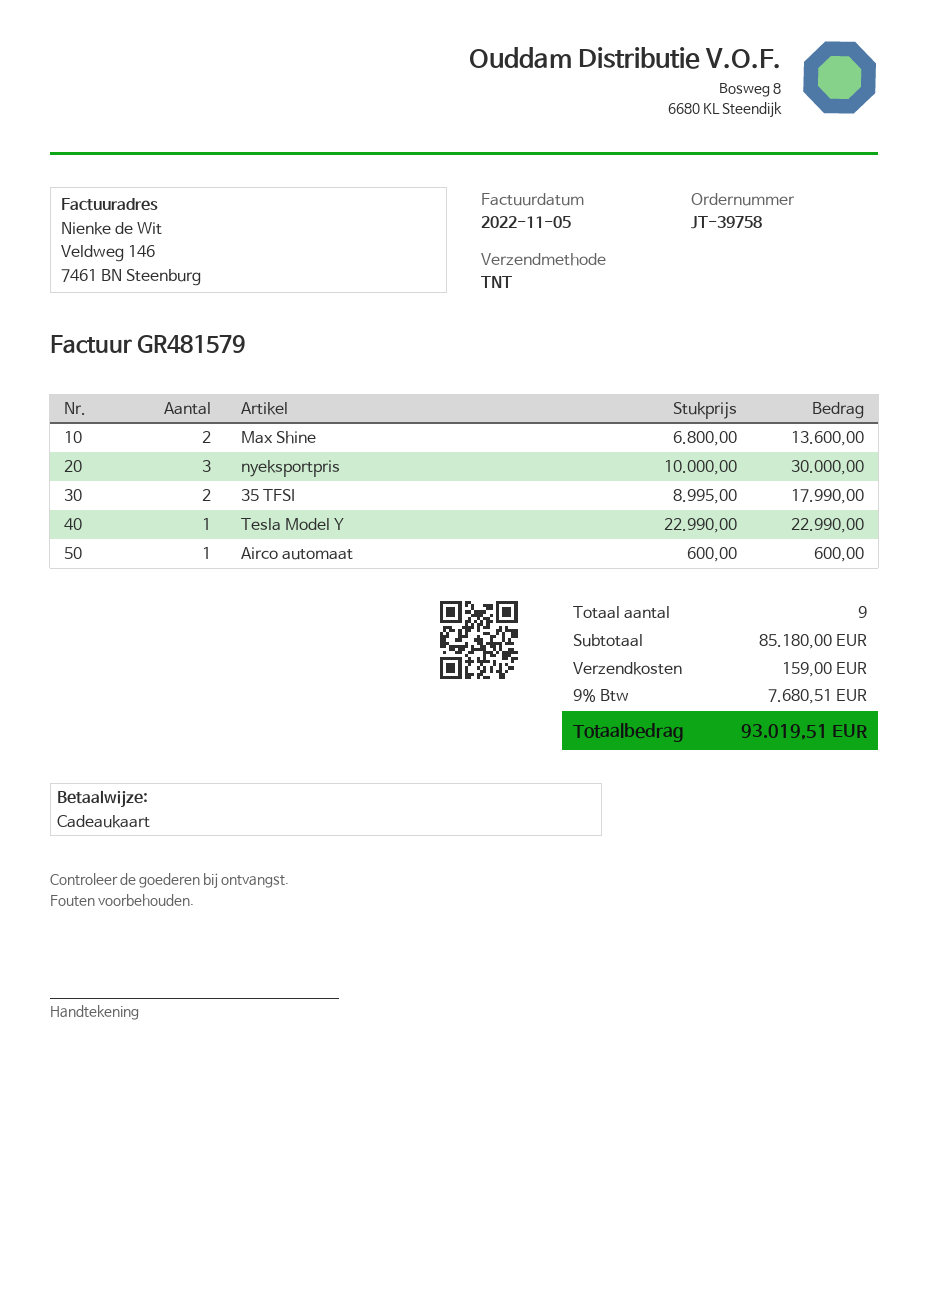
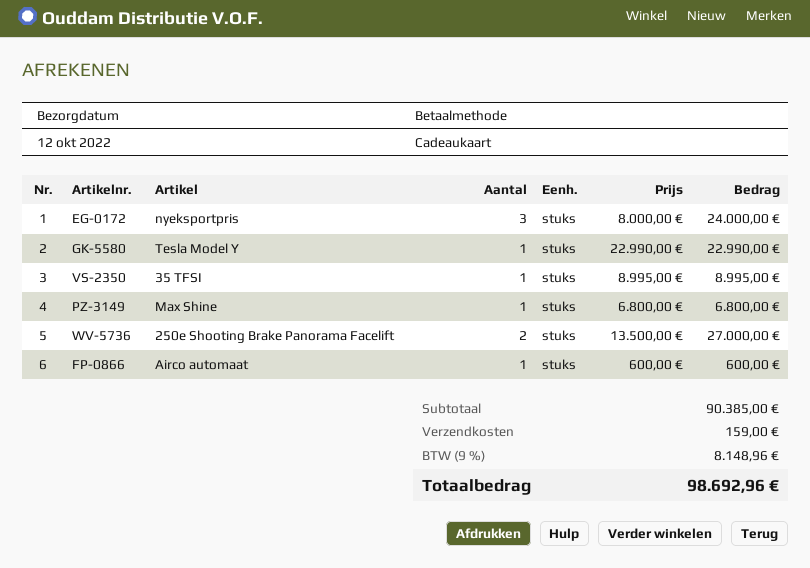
Max Shine: 2 x 6800.00 = 13600.00 -> 1 x 6800.00 = 6800.00
nyeksportpris: 3 x 10000.00 = 30000.00 -> 3 x 8000.00 = 24000.00
35 TFSI: 2 x 8995.00 = 17990.00 -> 1 x 8995.00 = 8995.00
250e Shooting Brake Panorama Facelift: none -> 2 x 13500.00 = 27000.00
subtotal: 85180.00 -> 90385.00
tax: 9% = 7680.51 -> 9% = 8148.96
total: 93019.51 -> 98692.96

